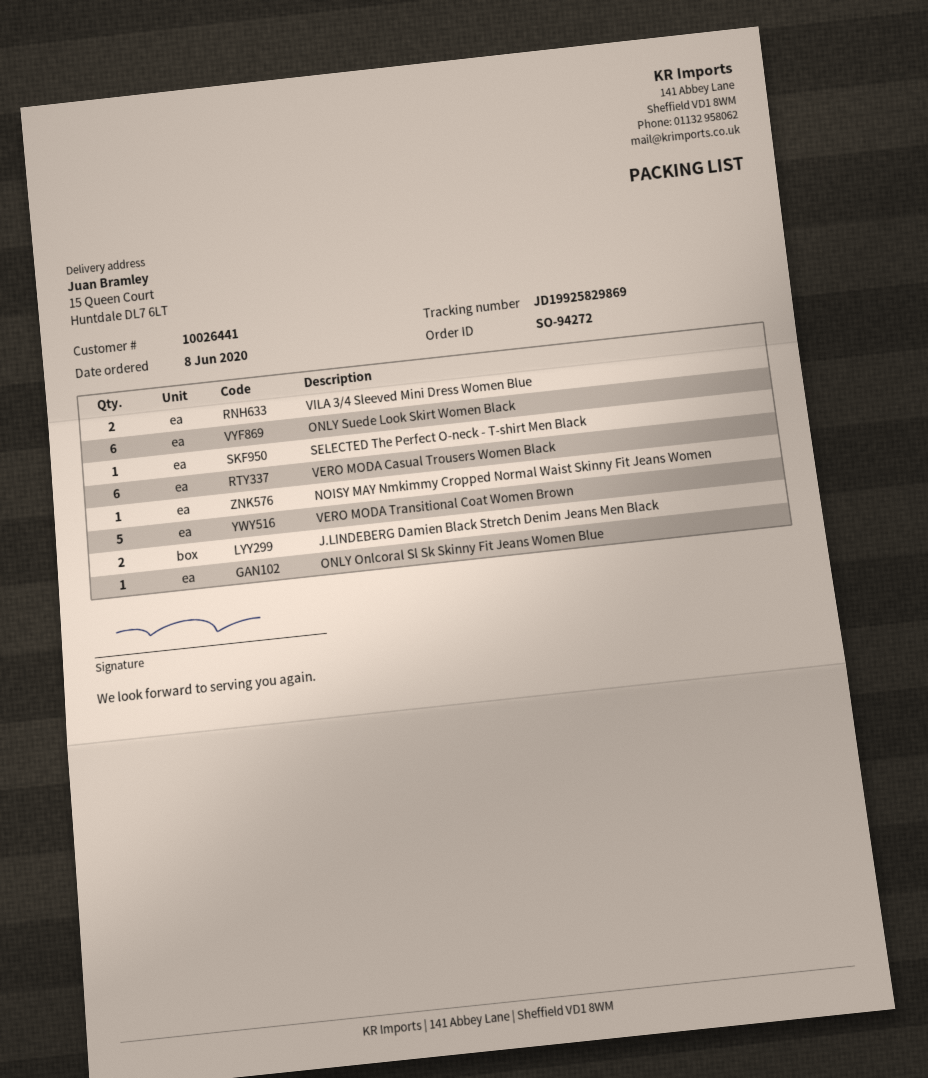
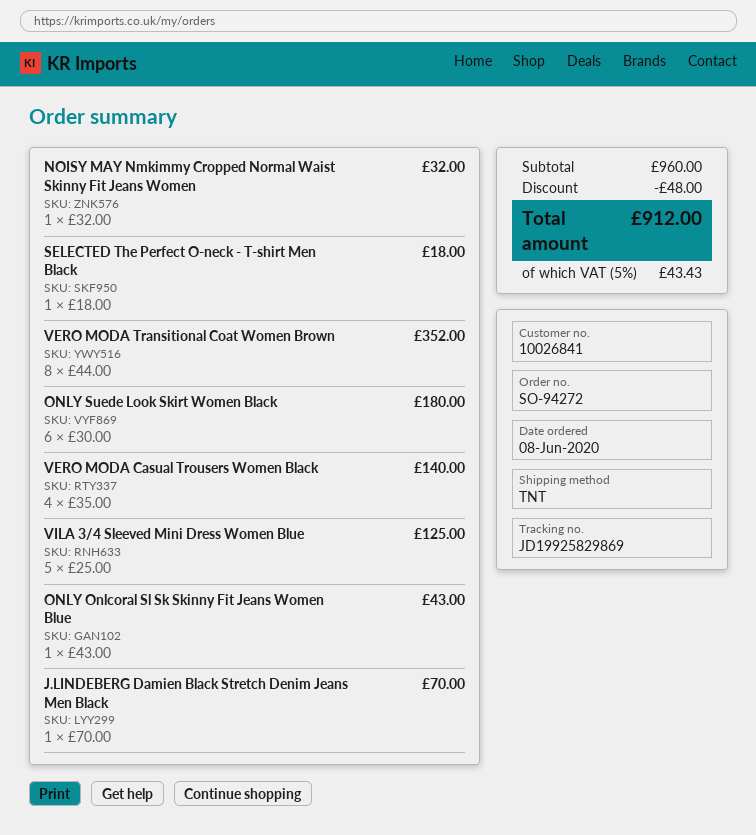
customer number: 10026441 -> 10026841
VILA 3/4 Sleeved Mini Dress Women Blue: 2 -> 5
VERO MODA Casual Trousers Women Black: 6 -> 4
VERO MODA Transitional Coat Women Brown: 5 -> 8
J.LINDEBERG Damien Black Stretch Denim Jeans Men Black: 2 -> 1

